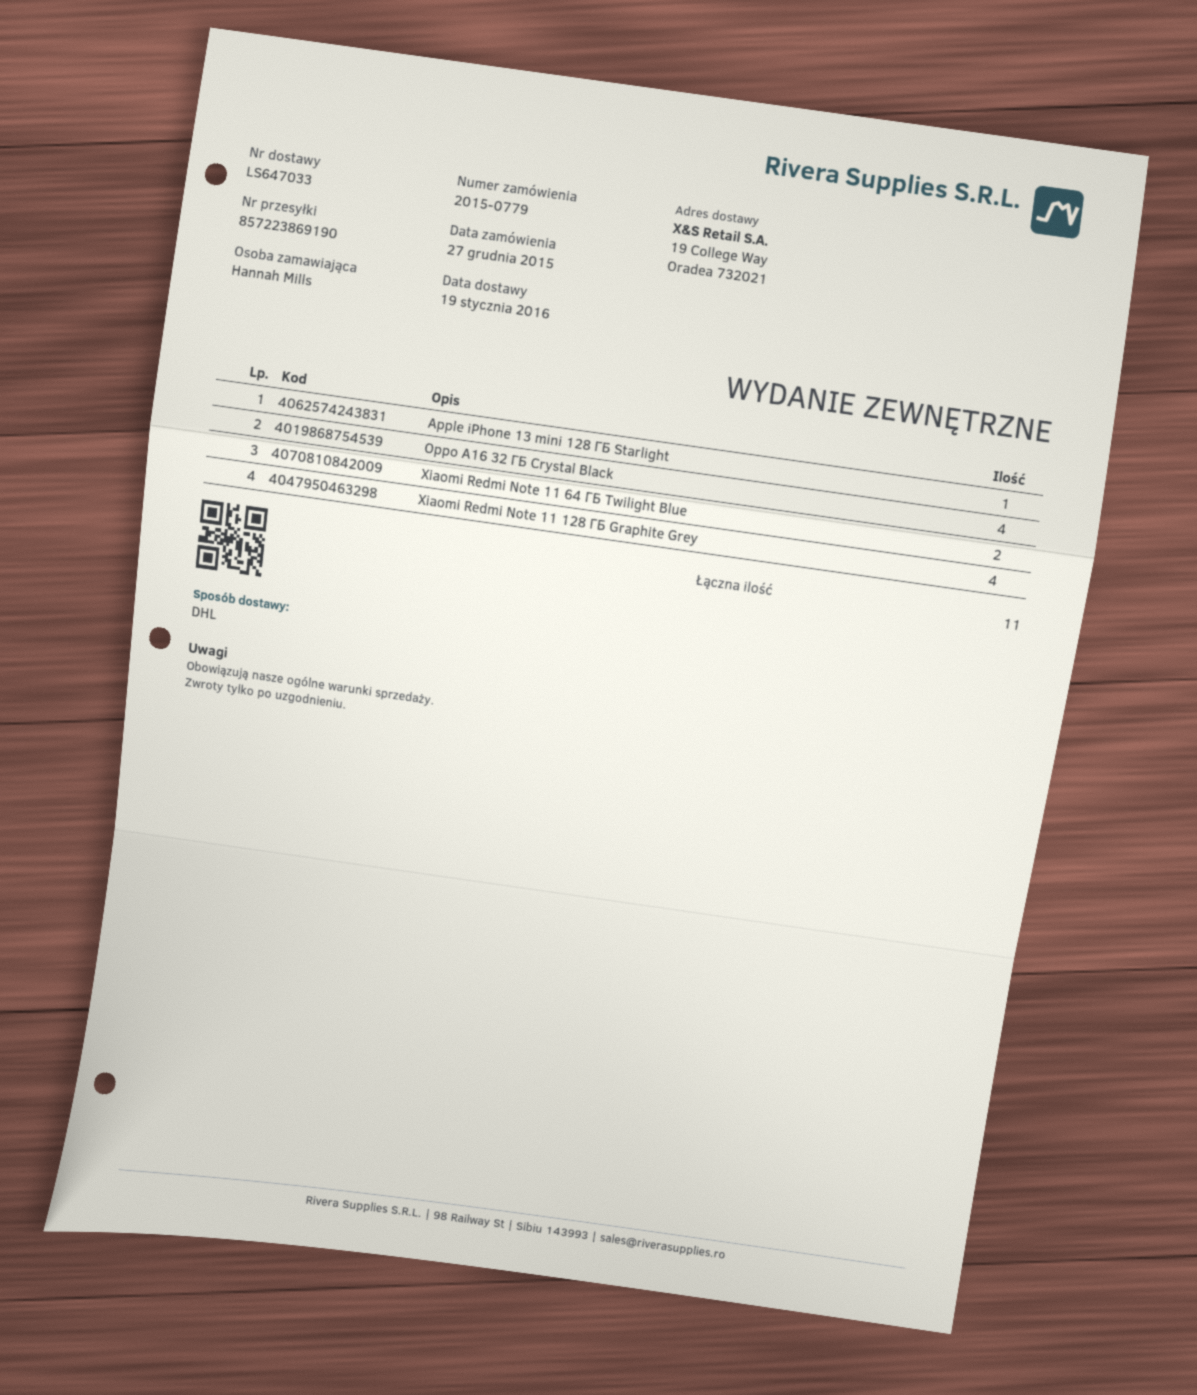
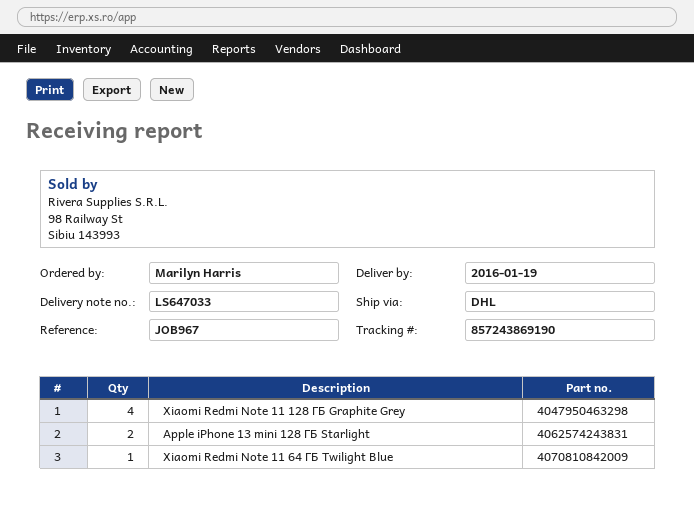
ordered by: Hannah Mills -> Marilyn Harris
tracking number: 857223869190 -> 857243869190
Apple iPhone 13 mini 128 ГБ Starlight: 1 -> 2
Oppo A16 32 ГБ Crystal Black: 4 -> none
Xiaomi Redmi Note 11 64 ГБ Twilight Blue: 2 -> 1

